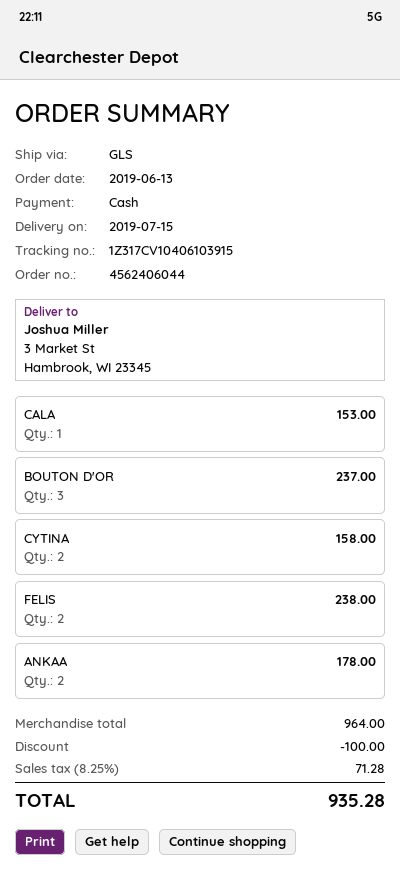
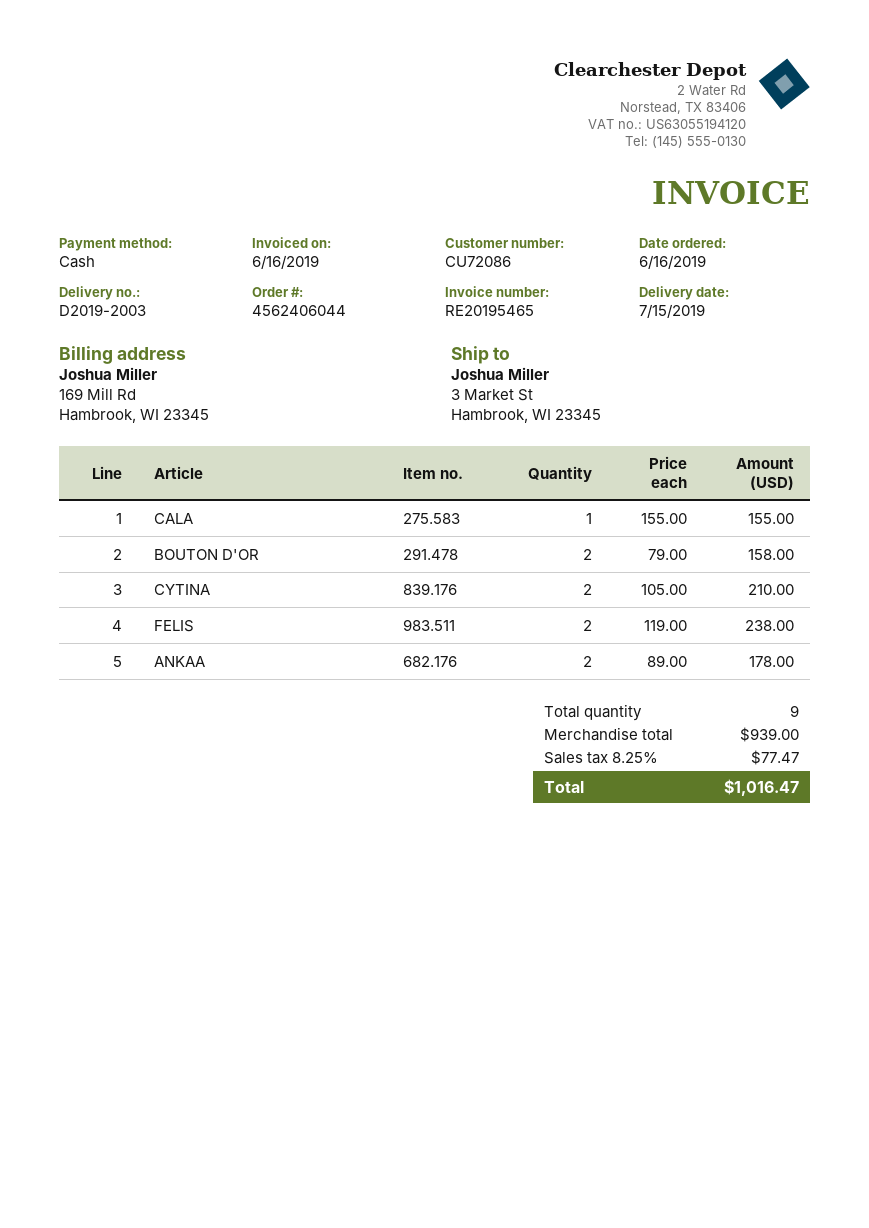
order date: 2019-06-13 -> 2019-06-16
CALA: 1 for 153.00 -> 1 for 155.00
BOUTON D'OR: 3 for 237.00 -> 2 for 158.00
CYTINA: 2 for 158.00 -> 2 for 210.00
subtotal: 964.00 -> 939.00
discount: 100.00 -> none
tax: 8.25% = 71.28 -> 8.25% = 77.47
total: 935.28 -> 1016.47

